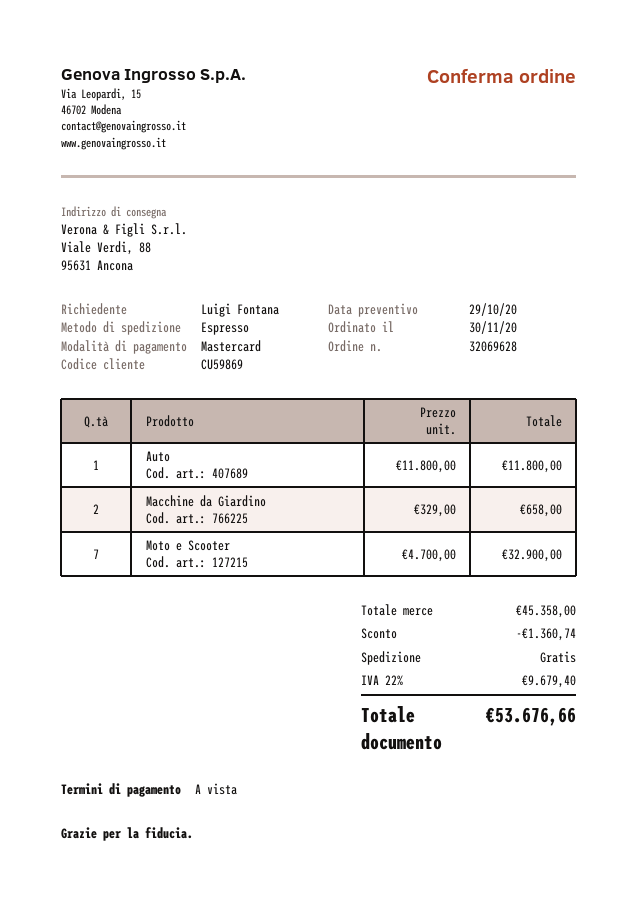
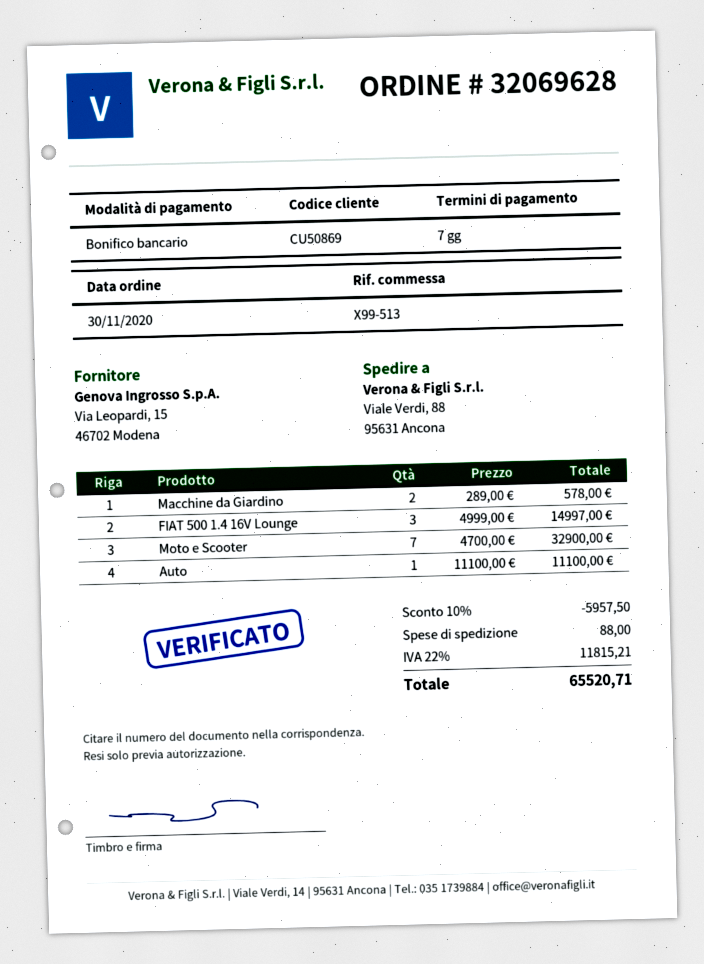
payment terms: on receipt -> 7 days
customer number: CU59869 -> CU50869
payment method: Mastercard -> bank transfer
Auto: 1 x 11800.00 = 11800.00 -> 1 x 11100.00 = 11100.00
Macchine da Giardino: 2 x 329.00 = 658.00 -> 2 x 289.00 = 578.00
FIAT 500 1.4 16V Lounge: none -> 3 x 4999.00 = 14997.00
discount: 1360.74 -> 5957.50
shipping: 0.00 -> 88.00
tax: 22% = 9679.40 -> 22% = 11815.21
total: 53676.66 -> 65520.71

